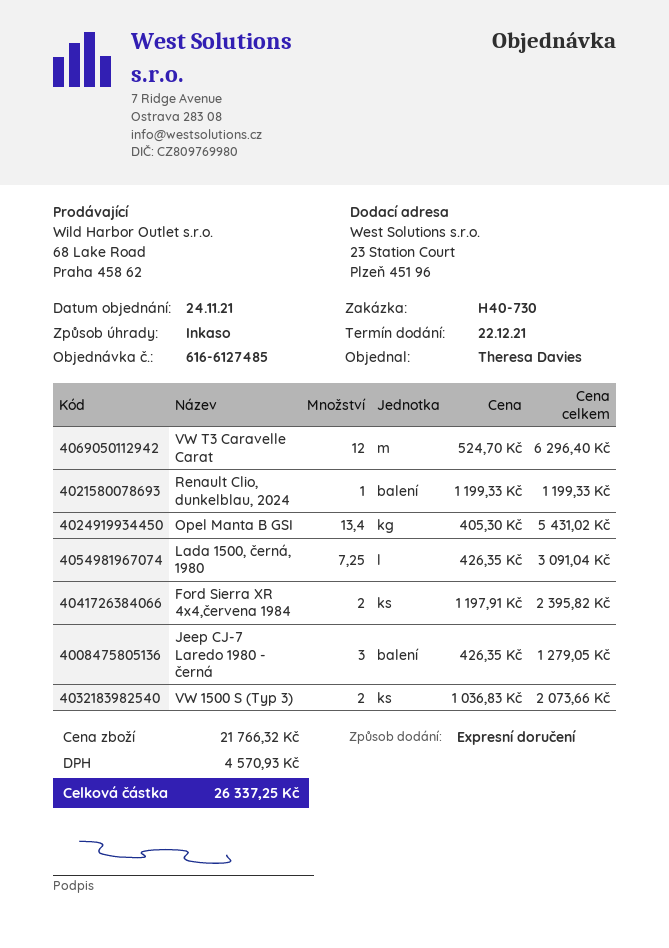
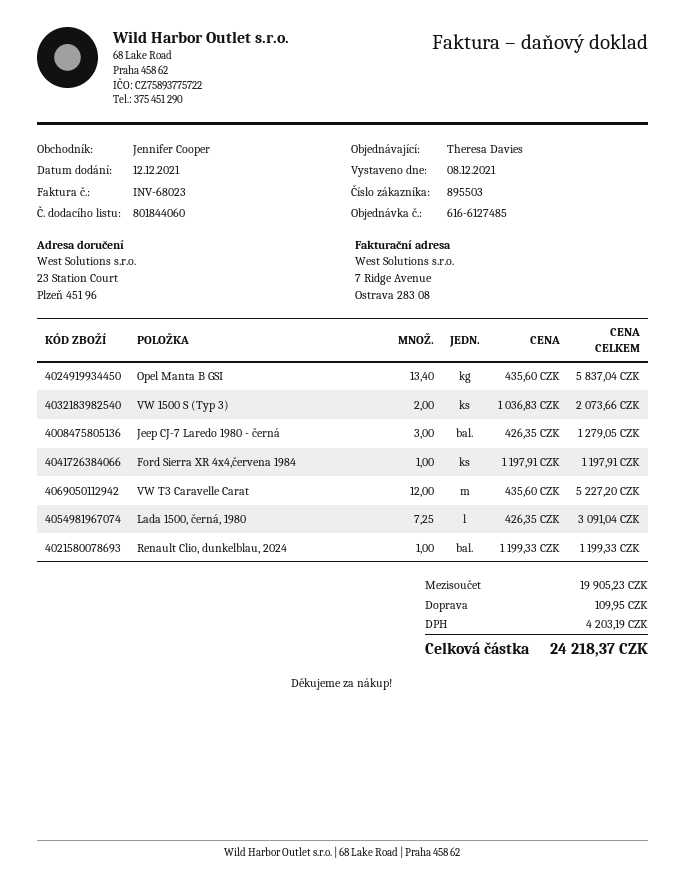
delivery date: 2021-12-22 -> 2021-12-12
VW T3 Caravelle Carat: 12 x 524.70 = 6296.40 -> 12 x 435.60 = 5227.20
Opel Manta B GSI: 13.4 x 405.30 = 5431.02 -> 13.4 x 435.60 = 5837.04
Ford Sierra XR 4x4,červena 1984: 2 x 1197.91 = 2395.82 -> 1 x 1197.91 = 1197.91
subtotal: 21766.32 -> 19905.23
shipping: none -> 109.95
tax: 4570.93 -> 4203.19
total: 26337.25 -> 24218.37

